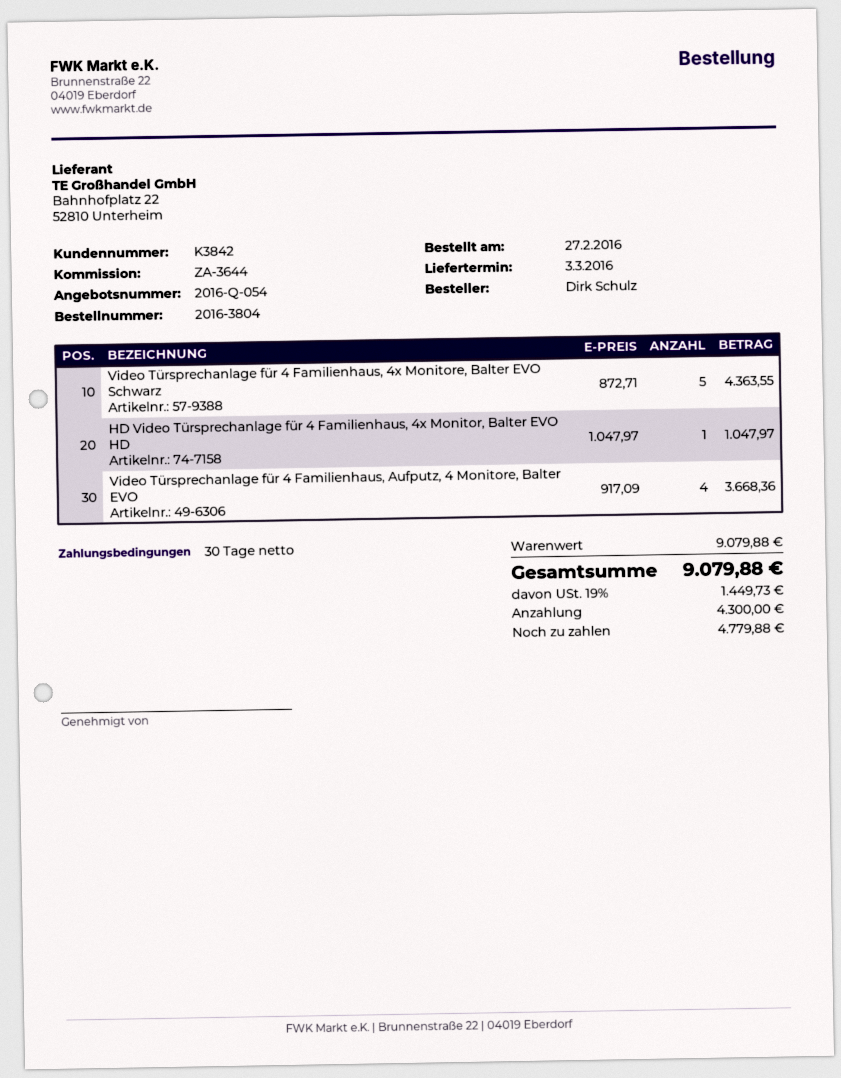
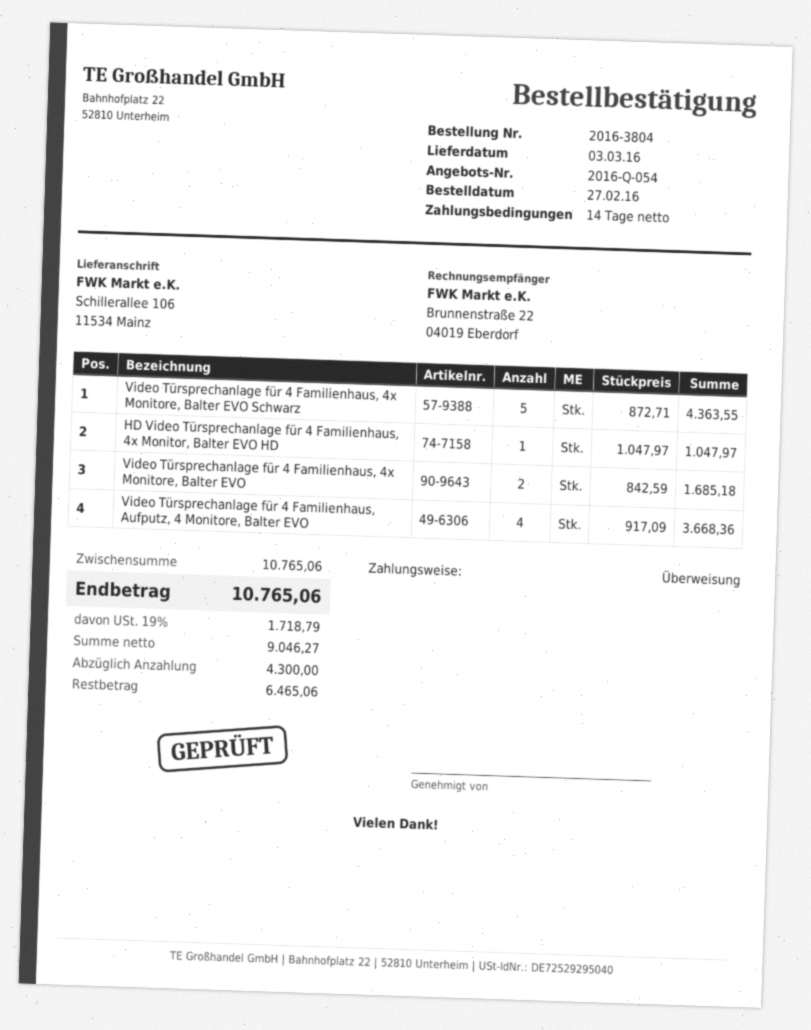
payment terms: 30 days -> 14 days
Video Türsprechanlage für 4 Familienhaus, 4x Monitore, Balter EVO: none -> 2 x 842.59 = 1685.18
subtotal: 9079.88 -> 10765.06
tax: 19% = 1449.73 -> 19% = 1718.79
total: 9079.88 -> 10765.06
balance: 4779.88 -> 6465.06

